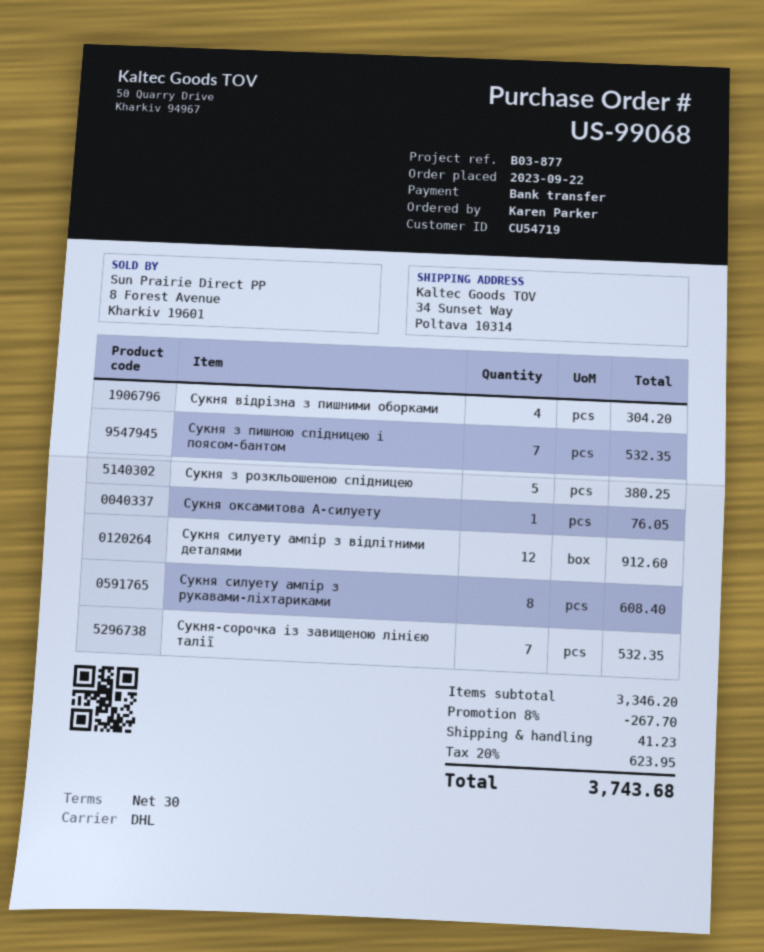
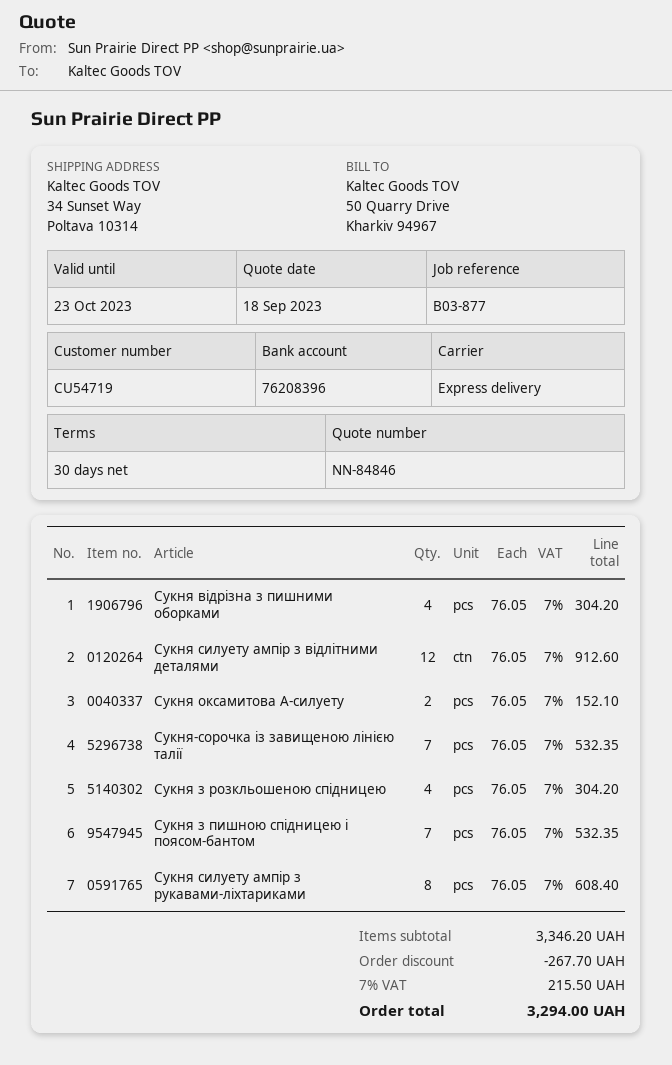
shipping method: DHL -> express
Сукня з розкльошеною спідницею: 5 for 380.25 -> 4 for 304.20
Сукня оксамитова А-силуету: 1 for 76.05 -> 2 for 152.10
shipping: 41.23 -> none
tax: 20% = 623.95 -> 7% = 215.50
total: 3743.68 -> 3294.00

